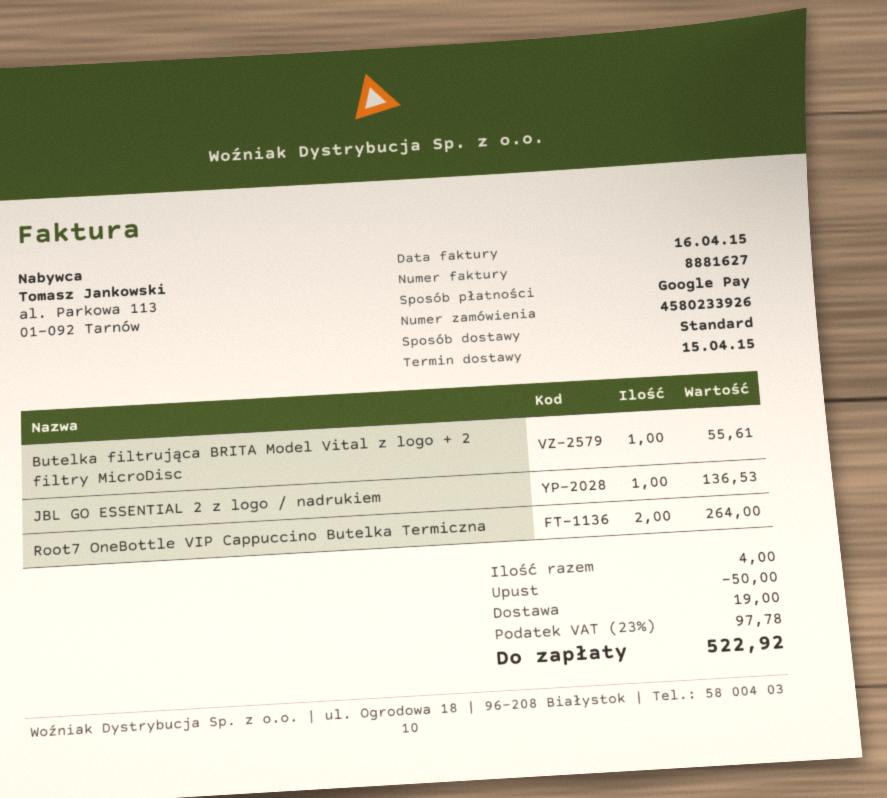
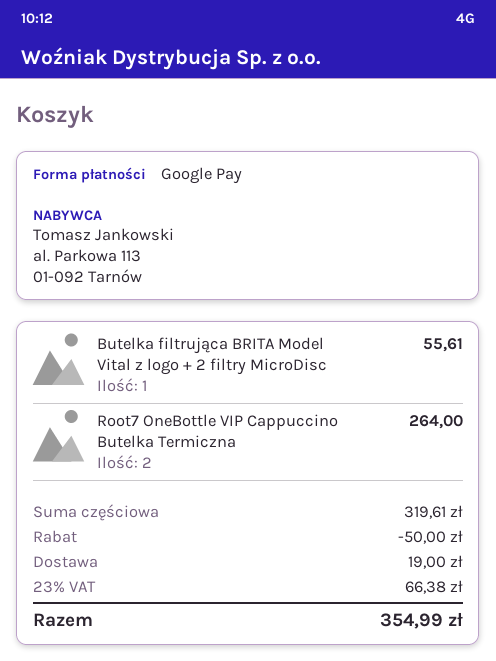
JBL GO ESSENTIAL 2 z logo / nadrukiem: 1 for 136.53 -> none
tax: 23% = 97.78 -> 23% = 66.38
total: 522.92 -> 354.99

